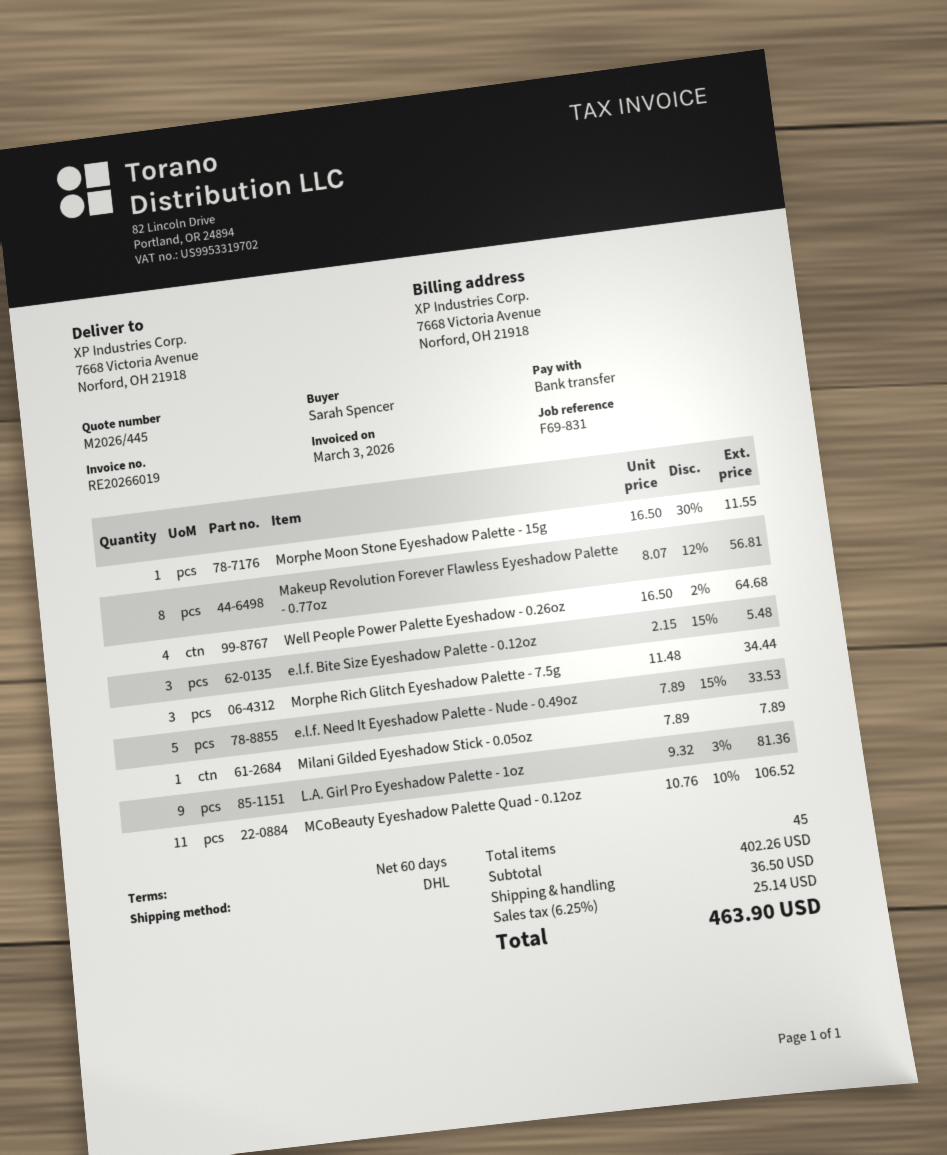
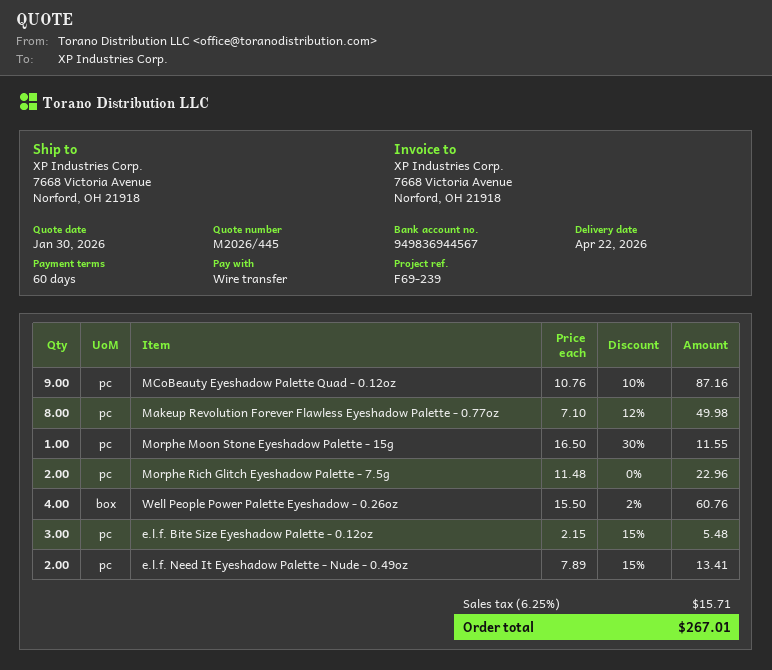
reference: F69-831 -> F69-239
Makeup Revolution Forever Flawless Eyeshadow Palette - 0.77oz: 8 x 8.07 - 12% = 56.81 -> 8 x 7.10 - 12% = 49.98
Well People Power Palette Eyeshadow - 0.26oz: 4 x 16.50 - 2% = 64.68 -> 4 x 15.50 - 2% = 60.76
Morphe Rich Glitch Eyeshadow Palette - 7.5g: 3 x 11.48 = 34.44 -> 2 x 11.48 = 22.96
e.l.f. Need It Eyeshadow Palette - Nude - 0.49oz: 5 x 7.89 - 15% = 33.53 -> 2 x 7.89 - 15% = 13.41
Milani Gilded Eyeshadow Stick - 0.05oz: 1 x 7.89 = 7.89 -> none
L.A. Girl Pro Eyeshadow Palette - 1oz: 9 x 9.32 - 3% = 81.36 -> none
MCoBeauty Eyeshadow Palette Quad - 0.12oz: 11 x 10.76 - 10% = 106.52 -> 9 x 10.76 - 10% = 87.16
shipping: 36.50 -> none
tax: 6.25% = 25.14 -> 6.25% = 15.71
total: 463.90 -> 267.01

